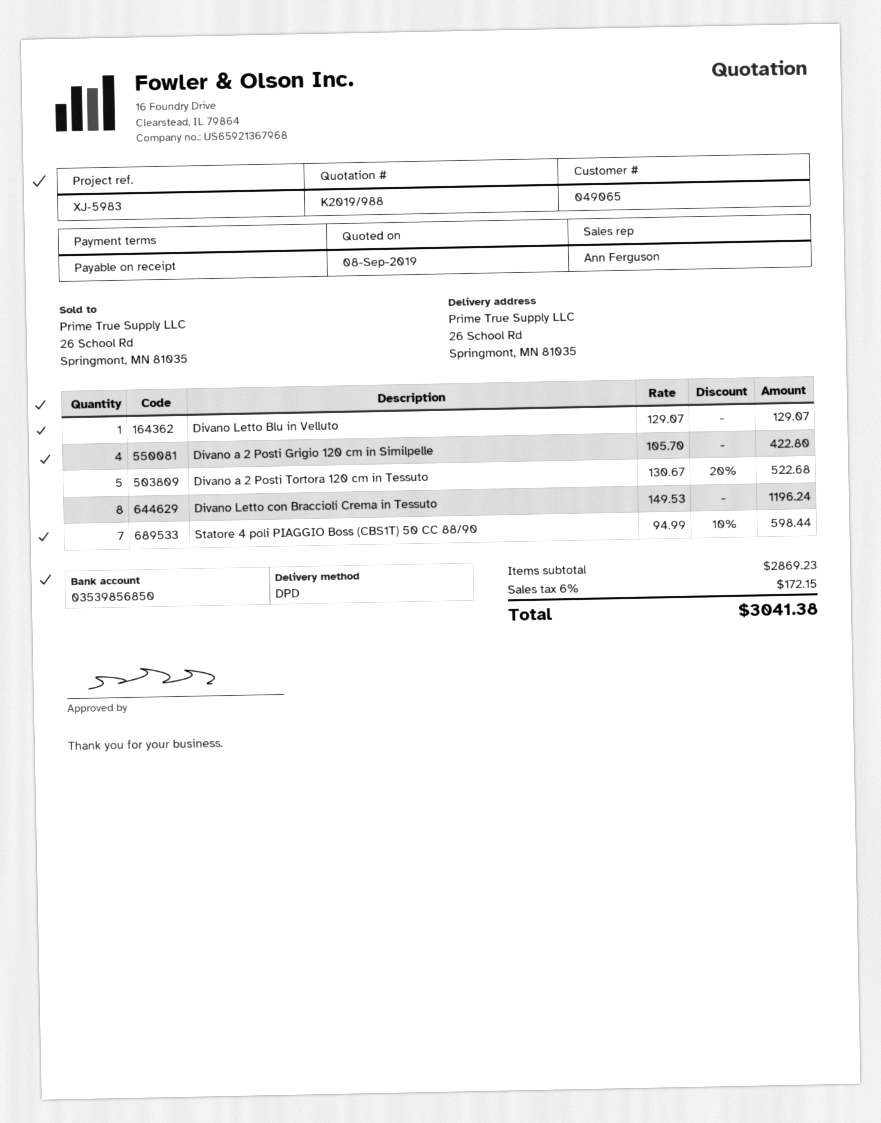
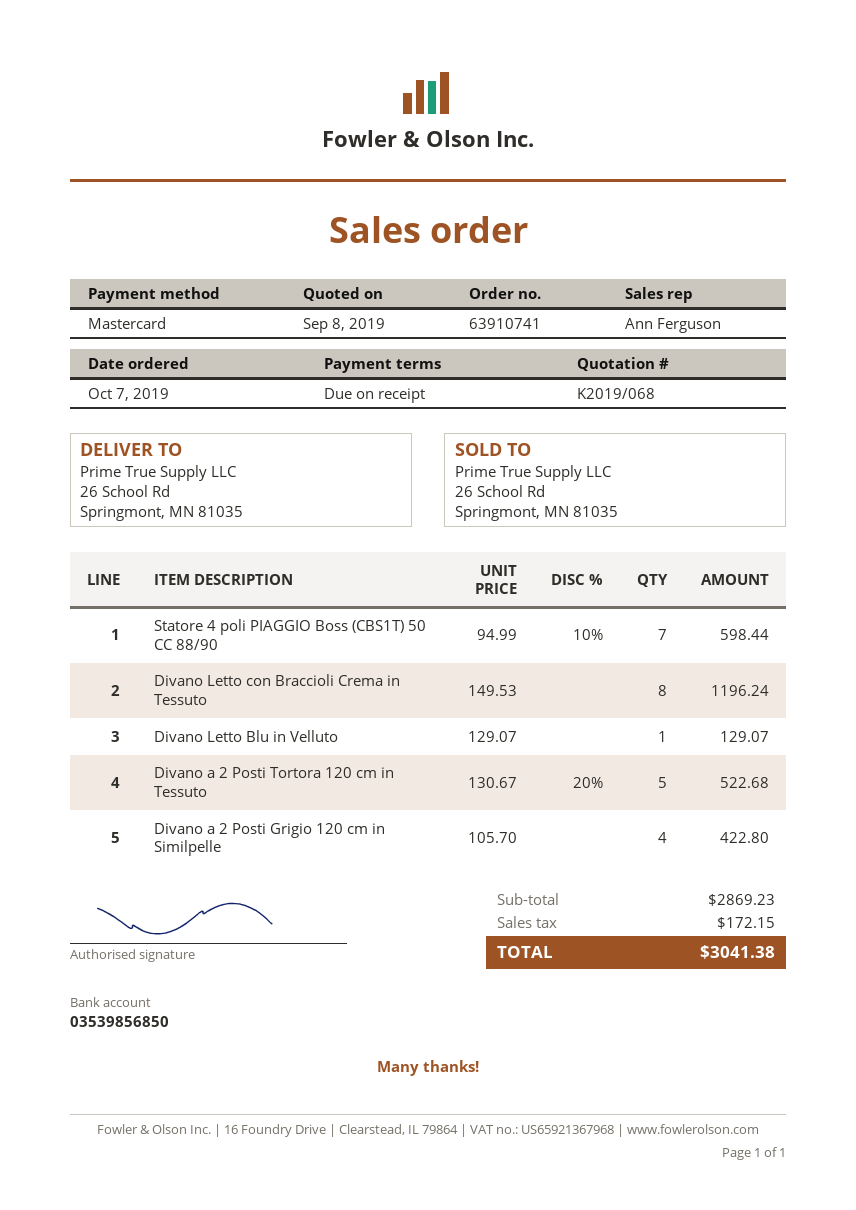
quote number: K2019/988 -> K2019/068

